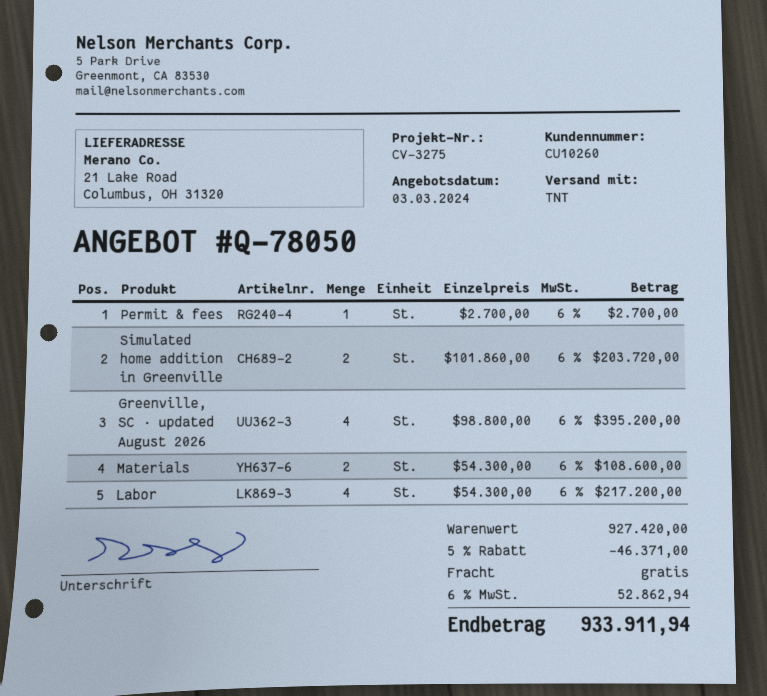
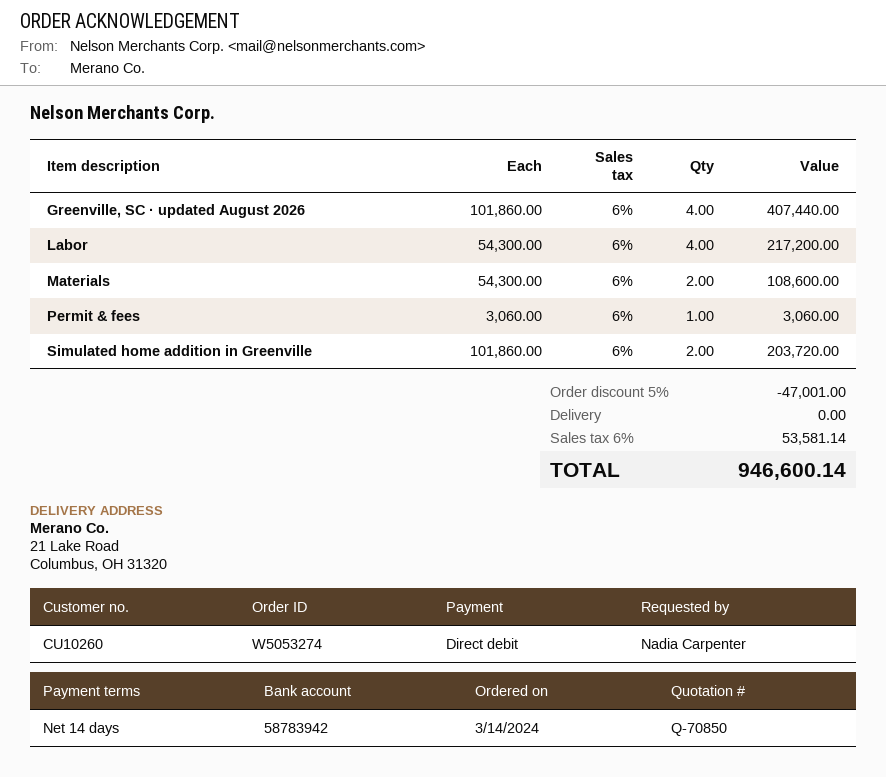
quote number: Q-78050 -> Q-70850
Permit & fees: 1 x 2700.00 = 2700.00 -> 1 x 3060.00 = 3060.00
Greenville, SC · updated August 2026: 4 x 98800.00 = 395200.00 -> 4 x 101860.00 = 407440.00
discount: 5% = 46371.00 -> 5% = 47001.00
tax: 6% = 52862.94 -> 6% = 53581.14
total: 933911.94 -> 946600.14

